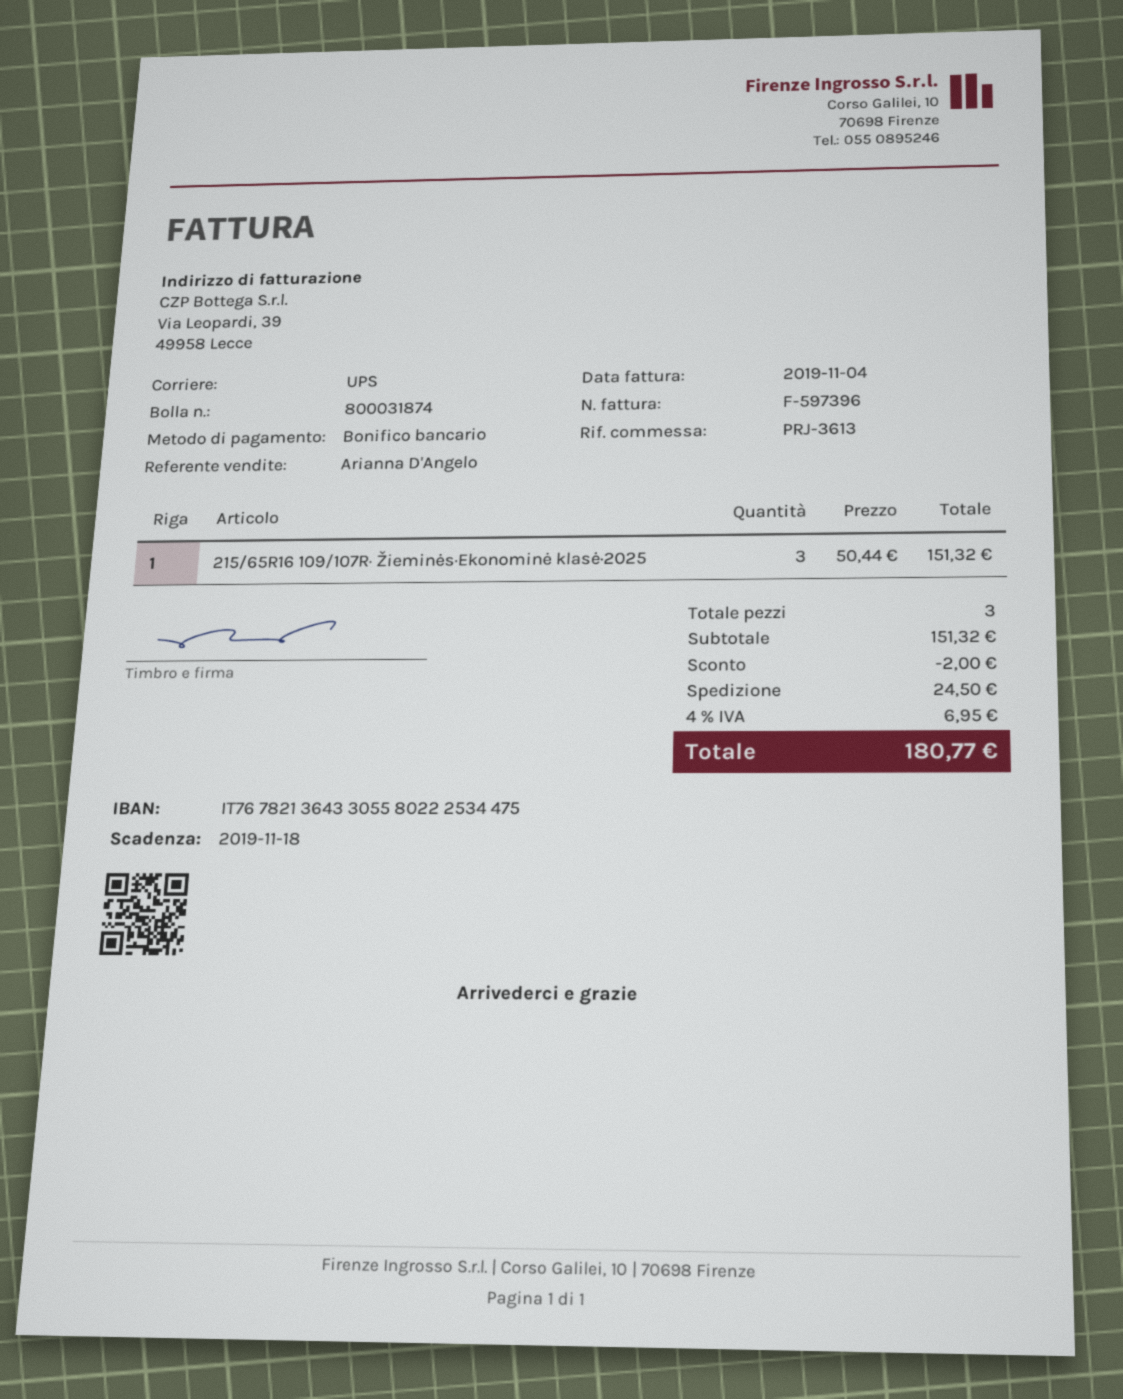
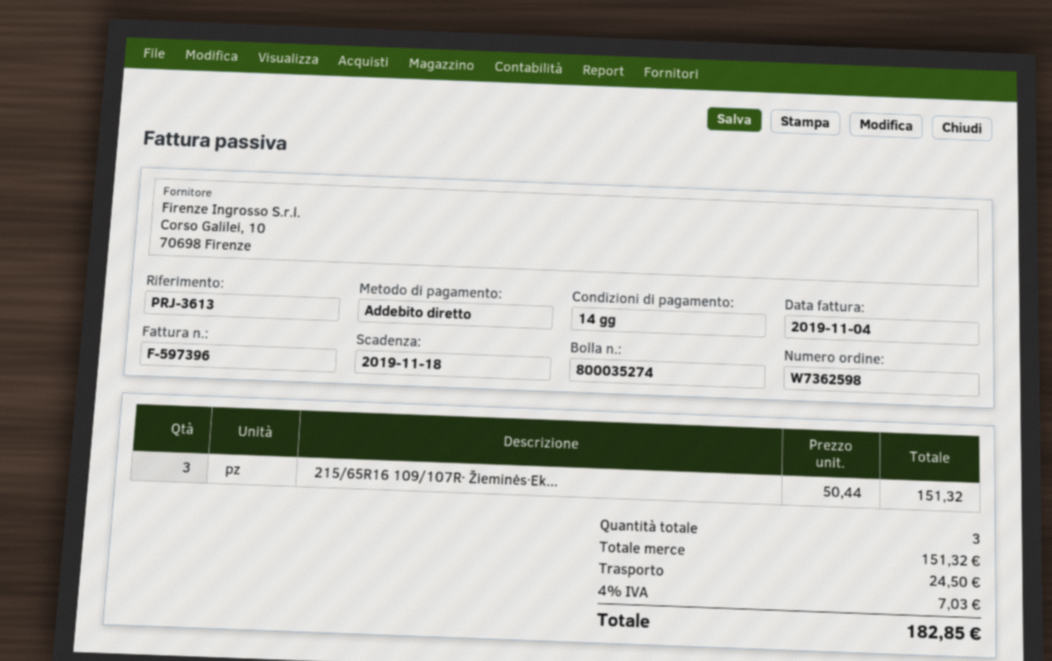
delivery note number: 800031874 -> 800035274
payment method: bank transfer -> direct debit
discount: 2.00 -> none
tax: 4% = 6.95 -> 4% = 7.03
total: 180.77 -> 182.85

